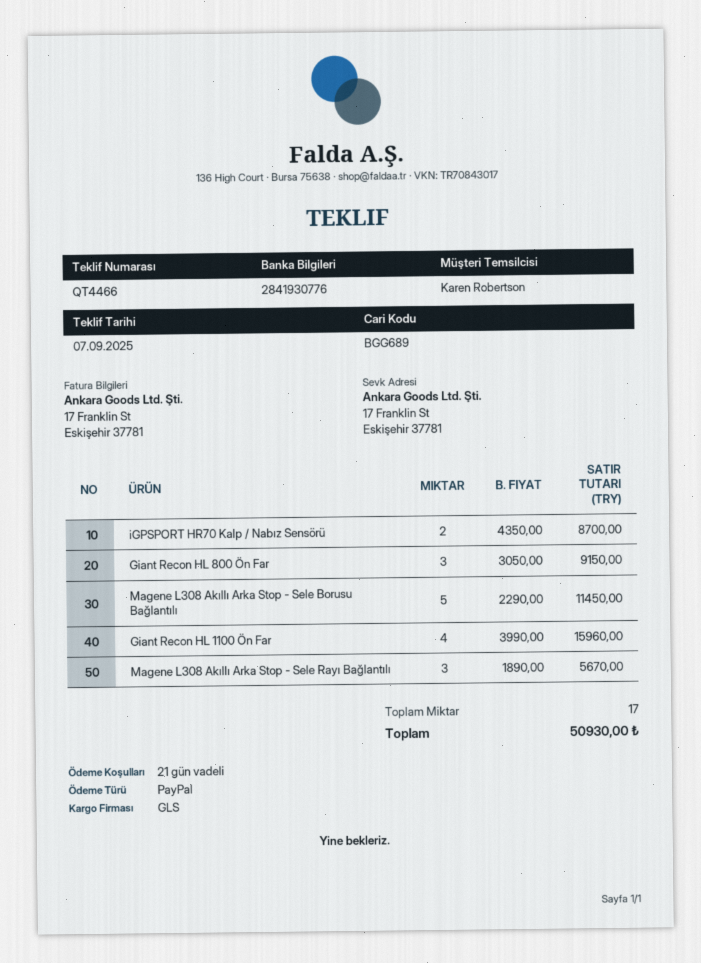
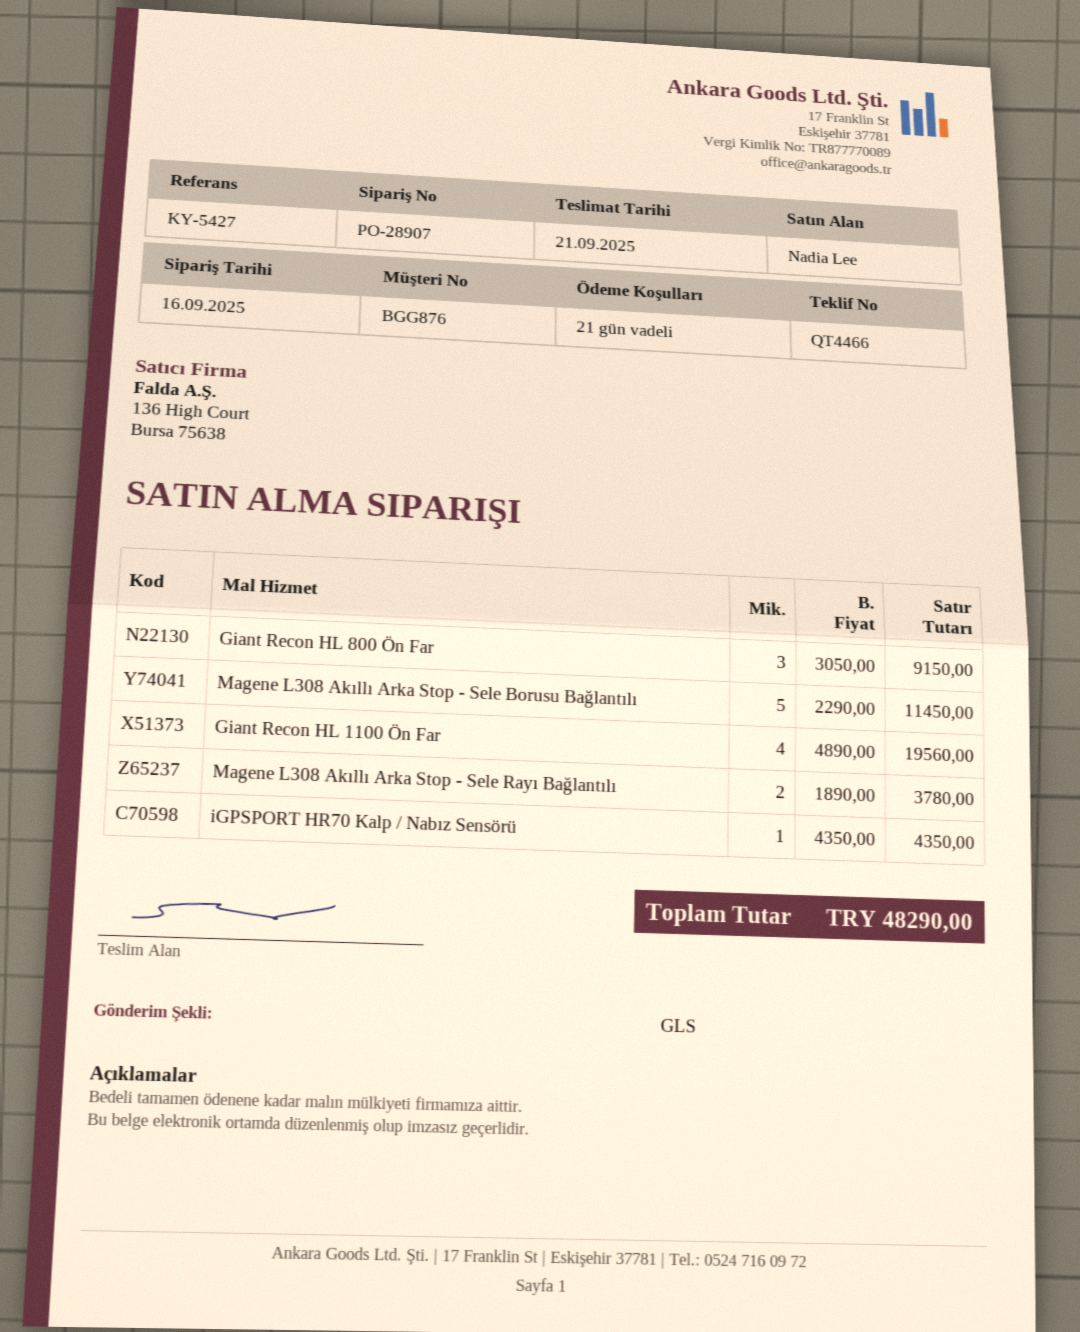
customer number: BGG689 -> BGG876
iGPSPORT HR70 Kalp / Nabız Sensörü: 2 x 4350.00 = 8700.00 -> 1 x 4350.00 = 4350.00
Giant Recon HL 1100 Ön Far: 4 x 3990.00 = 15960.00 -> 4 x 4890.00 = 19560.00
Magene L308 Akıllı Arka Stop - Sele Rayı Bağlantılı: 3 x 1890.00 = 5670.00 -> 2 x 1890.00 = 3780.00
total: 50930.00 -> 48290.00

